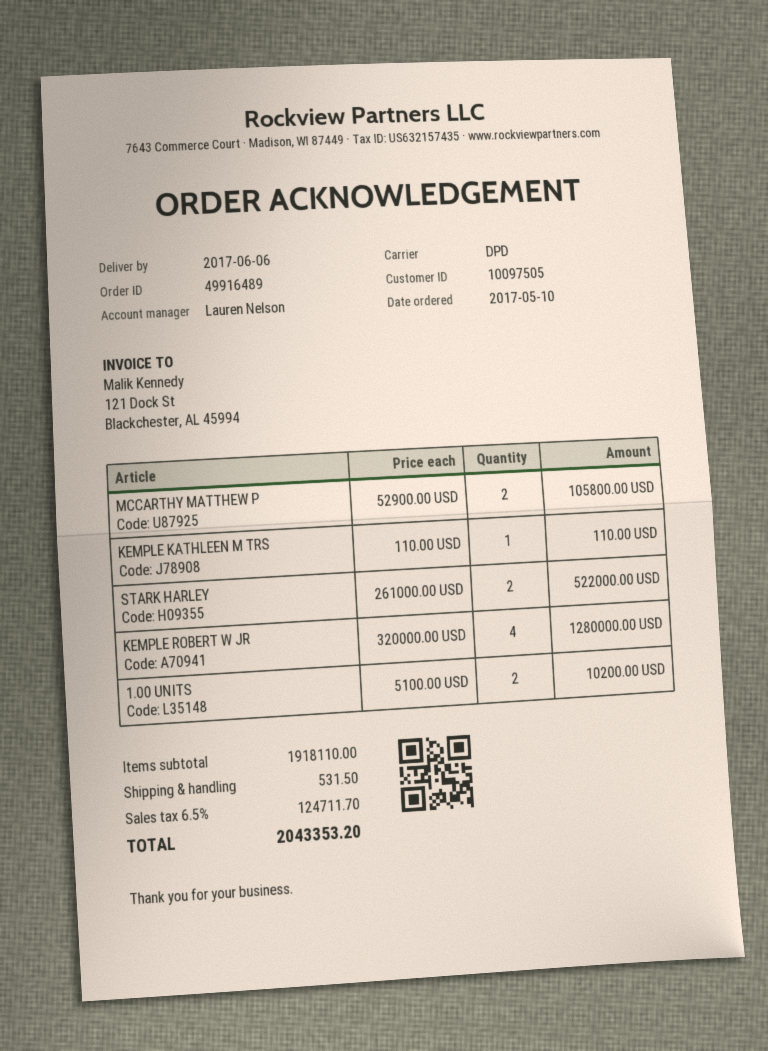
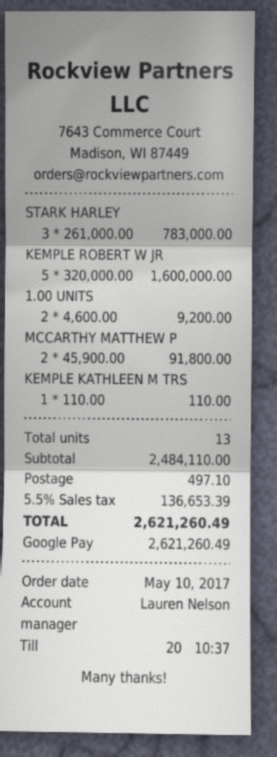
MCCARTHY MATTHEW P: 2 x 52900.00 = 105800.00 -> 2 x 45900.00 = 91800.00
STARK HARLEY: 2 x 261000.00 = 522000.00 -> 3 x 261000.00 = 783000.00
KEMPLE ROBERT W JR: 4 x 320000.00 = 1280000.00 -> 5 x 320000.00 = 1600000.00
1.00 UNITS: 2 x 5100.00 = 10200.00 -> 2 x 4600.00 = 9200.00
subtotal: 1918110.00 -> 2484110.00
shipping: 531.50 -> 497.10
tax: 6.5% = 124711.70 -> 5.5% = 136653.39
total: 2043353.20 -> 2621260.49

